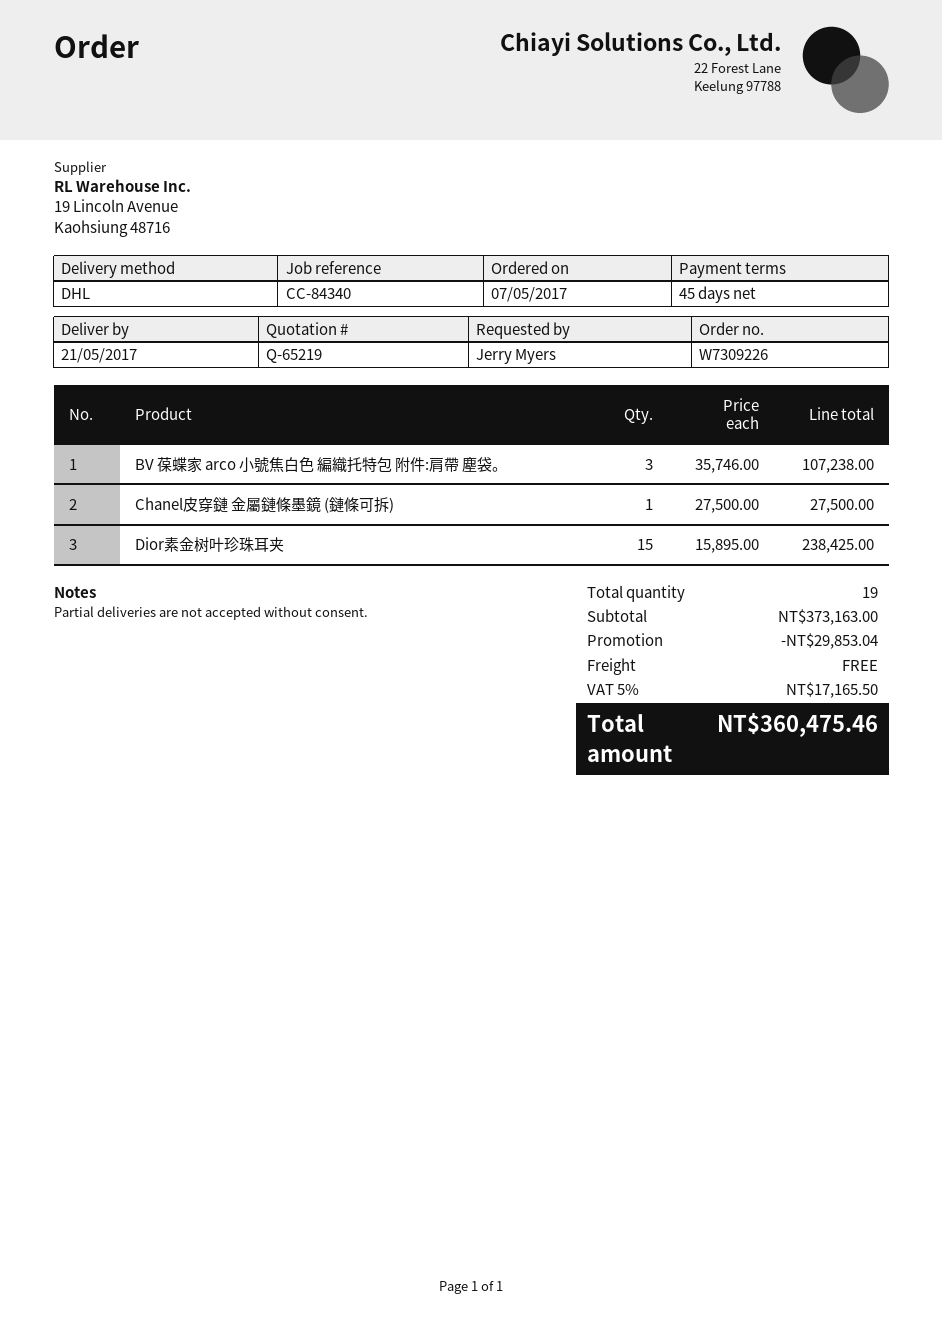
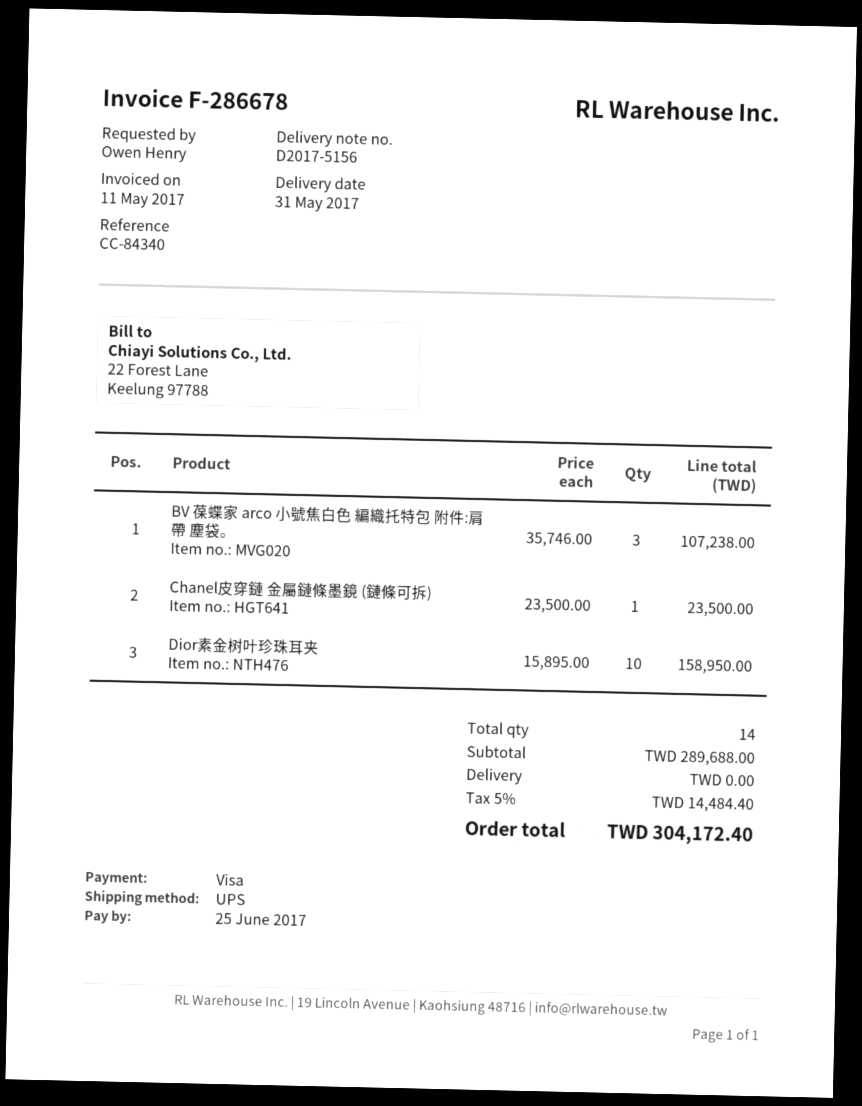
delivery date: 2017-05-21 -> 2017-05-31
ordered by: Jerry Myers -> Owen Henry
shipping method: DHL -> UPS
Chanel皮穿鏈 金屬鏈條墨鏡 (鏈條可拆): 1 x 27500.00 = 27500.00 -> 1 x 23500.00 = 23500.00
Dior素金树叶珍珠耳夹: 15 x 15895.00 = 238425.00 -> 10 x 15895.00 = 158950.00
total quantity: 19 -> 14
subtotal: 373163.00 -> 289688.00
discount: 29853.04 -> none
tax: 5% = 17165.50 -> 5% = 14484.40
total: 360475.46 -> 304172.40

